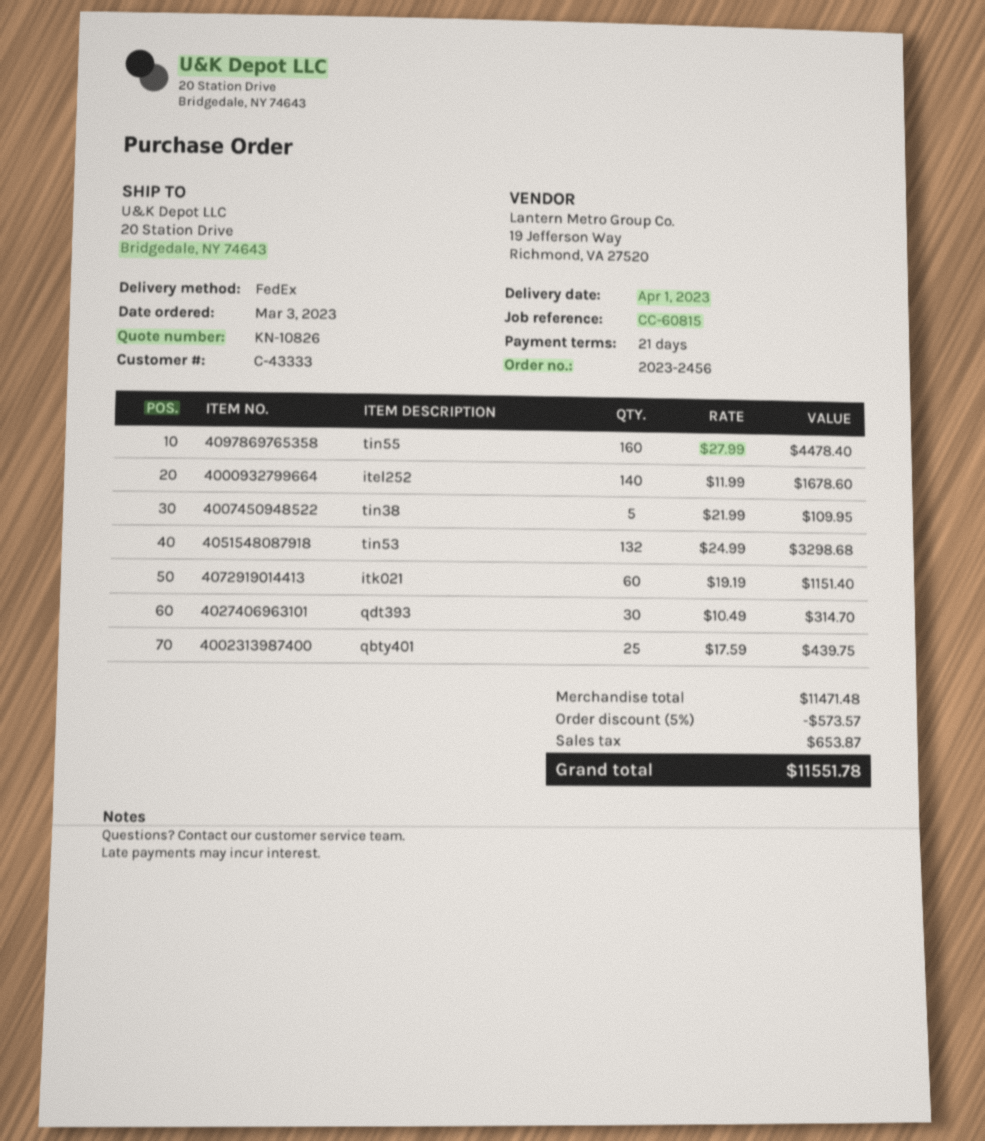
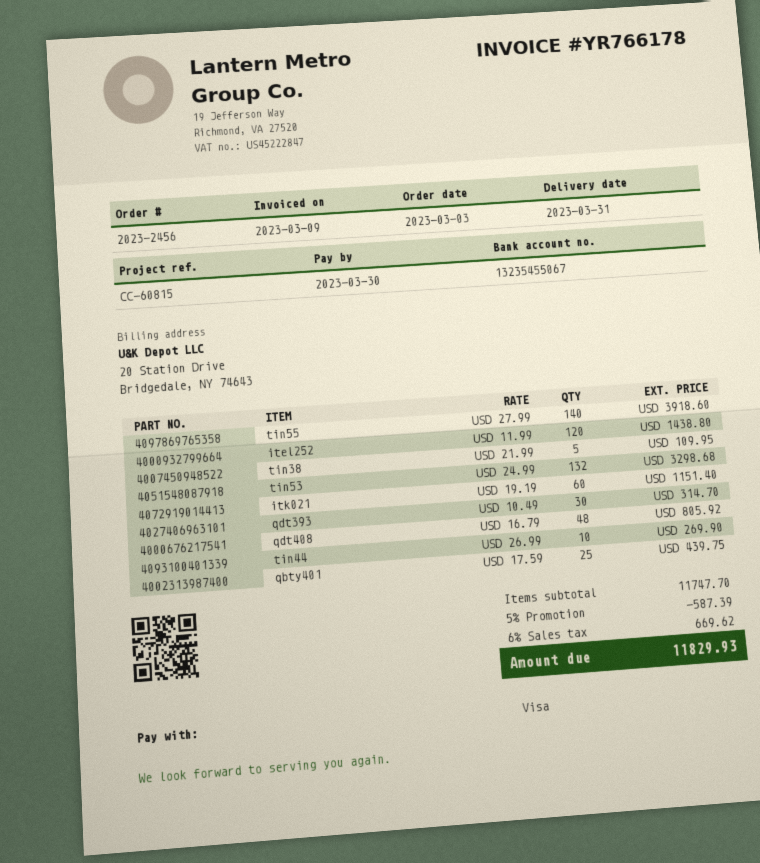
delivery date: 2023-04-01 -> 2023-03-31
tin55: 160 x 27.99 = 4478.40 -> 140 x 27.99 = 3918.60
itel252: 140 x 11.99 = 1678.60 -> 120 x 11.99 = 1438.80
qdt408: none -> 48 x 16.79 = 805.92
tin44: none -> 10 x 26.99 = 269.90
subtotal: 11471.48 -> 11747.70
discount: 5% = 573.57 -> 5% = 587.39
tax: 653.87 -> 669.62
total: 11551.78 -> 11829.93

